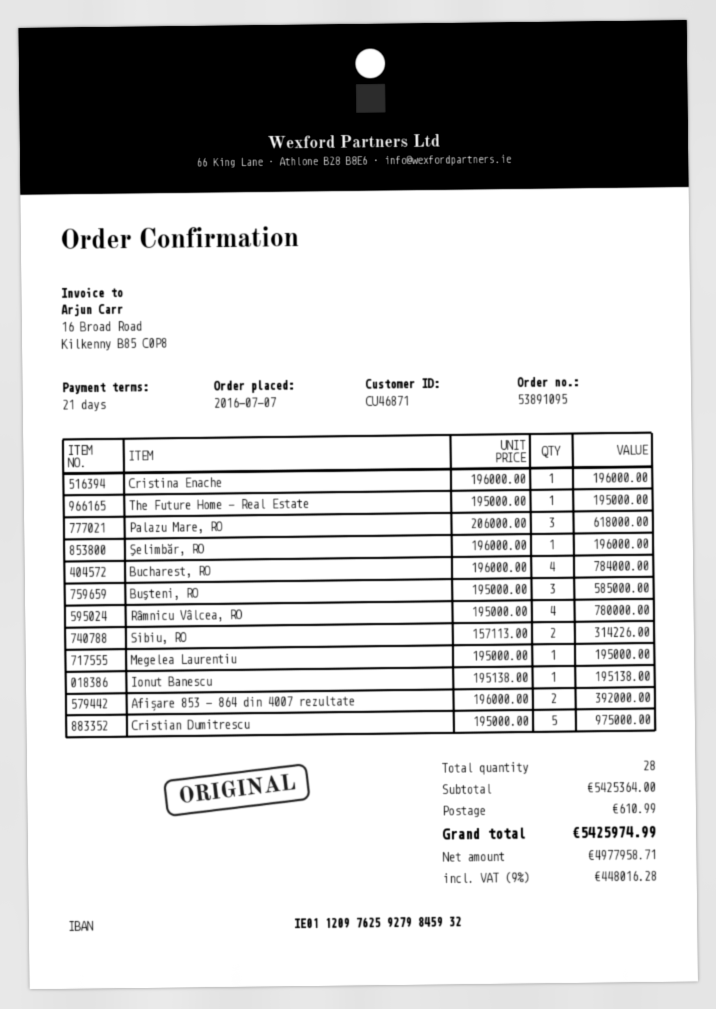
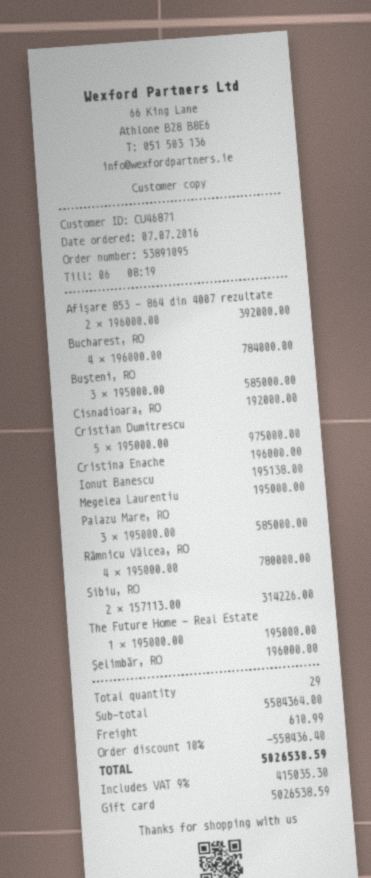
Palazu Mare, RO: 3 x 206000.00 = 618000.00 -> 3 x 195000.00 = 585000.00
Cisnadioara, RO: none -> 1 x 192000.00 = 192000.00
total quantity: 28 -> 29
subtotal: 5425364.00 -> 5584364.00
discount: none -> 10% = 558436.40
tax: 9% = 448016.28 -> 9% = 415035.30
total: 5425974.99 -> 5026538.59

